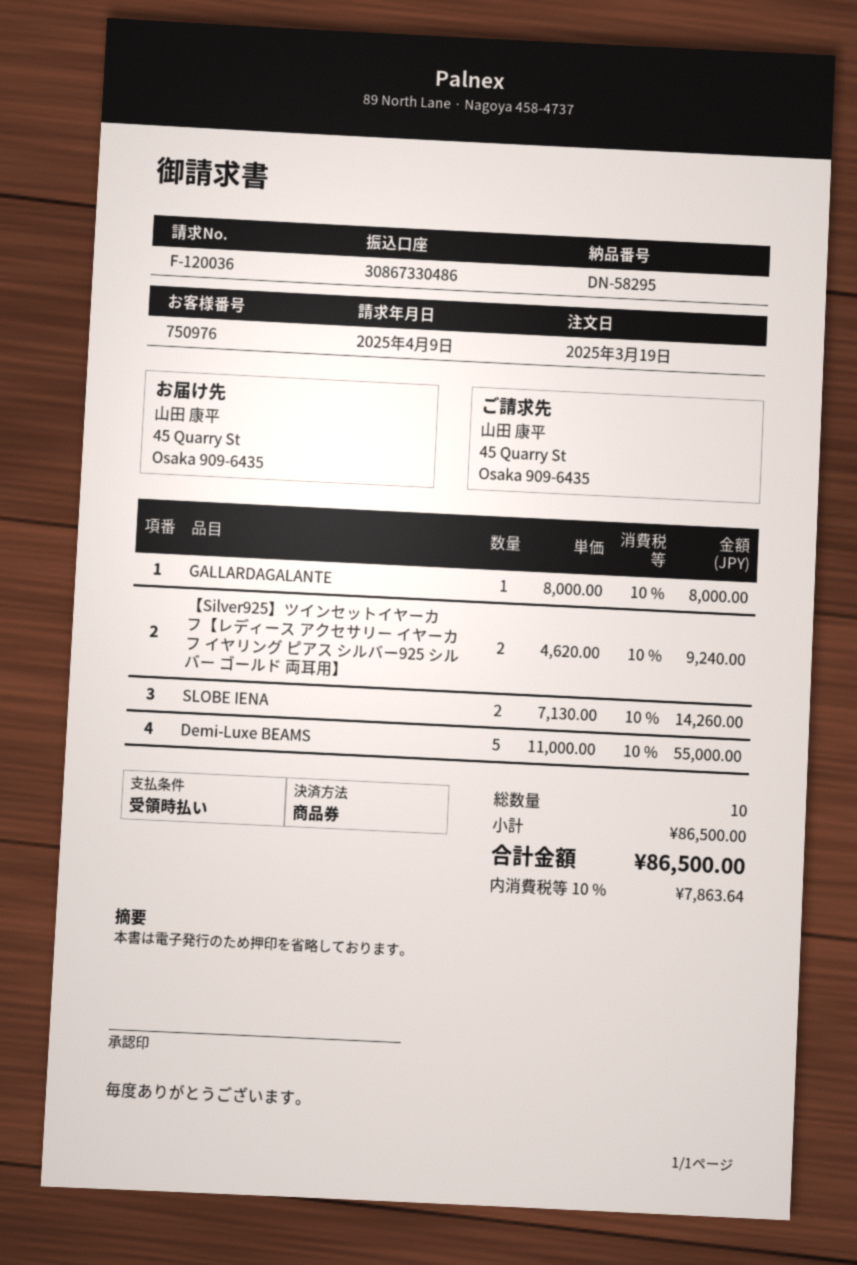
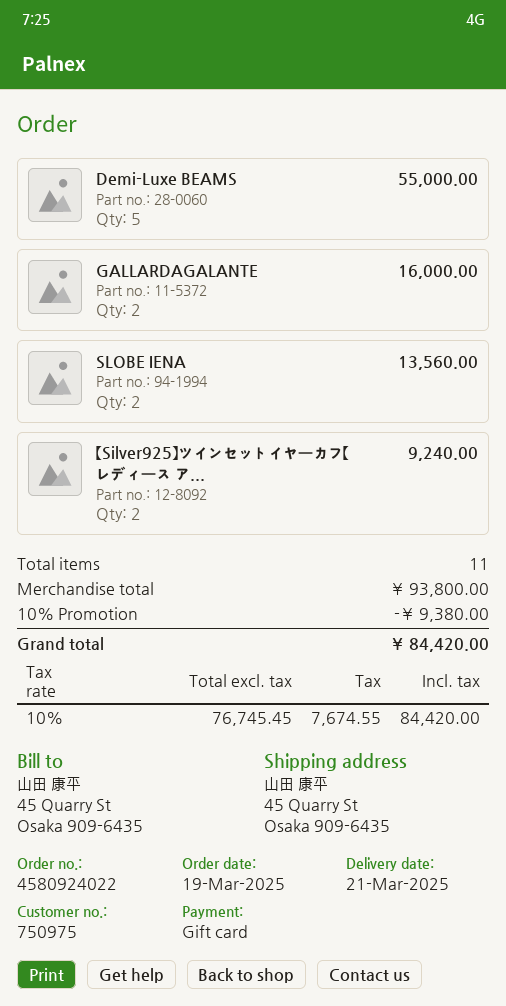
customer number: 750976 -> 750975
GALLARDAGALANTE: 1 for 8000.00 -> 2 for 16000.00
SLOBE IENA: 2 for 14260.00 -> 2 for 13560.00
total quantity: 10 -> 11
subtotal: 86500.00 -> 93800.00
discount: none -> 10% = 9380.00
tax: 10% = 7863.64 -> 10% = 7674.55
total: 86500.00 -> 84420.00

